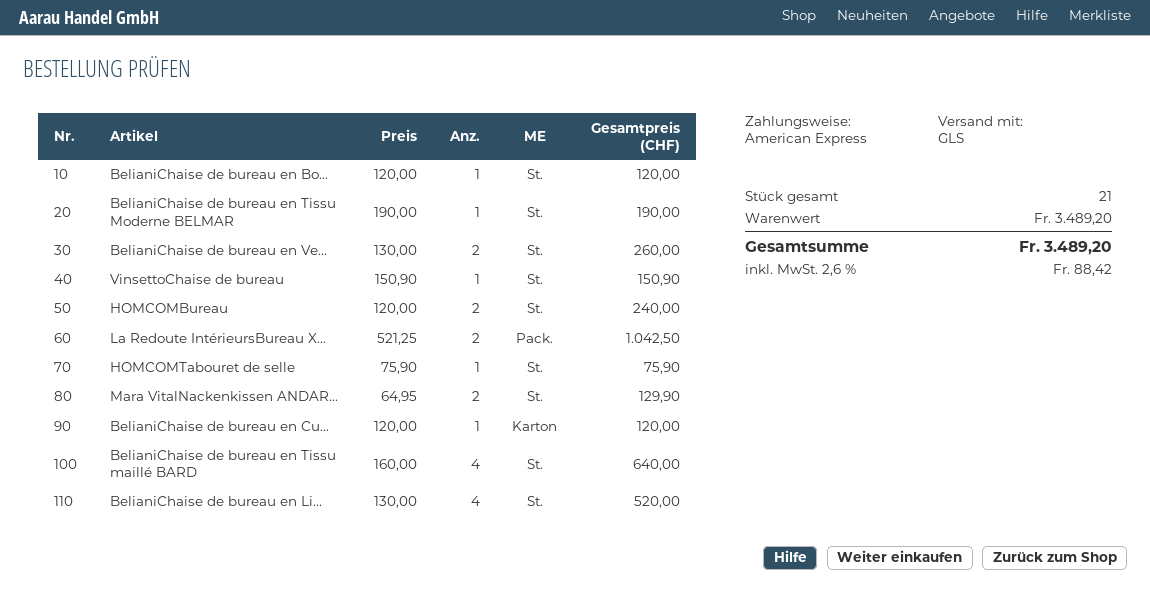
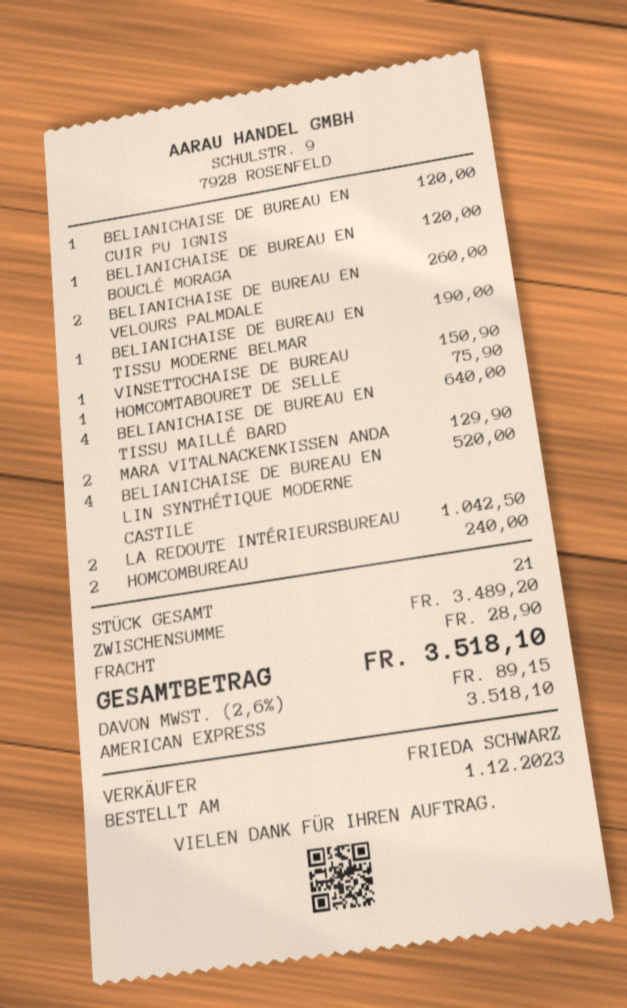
shipping: none -> 28.90
tax: 2.6% = 88.42 -> 2.6% = 89.15
total: 3489.20 -> 3518.10

